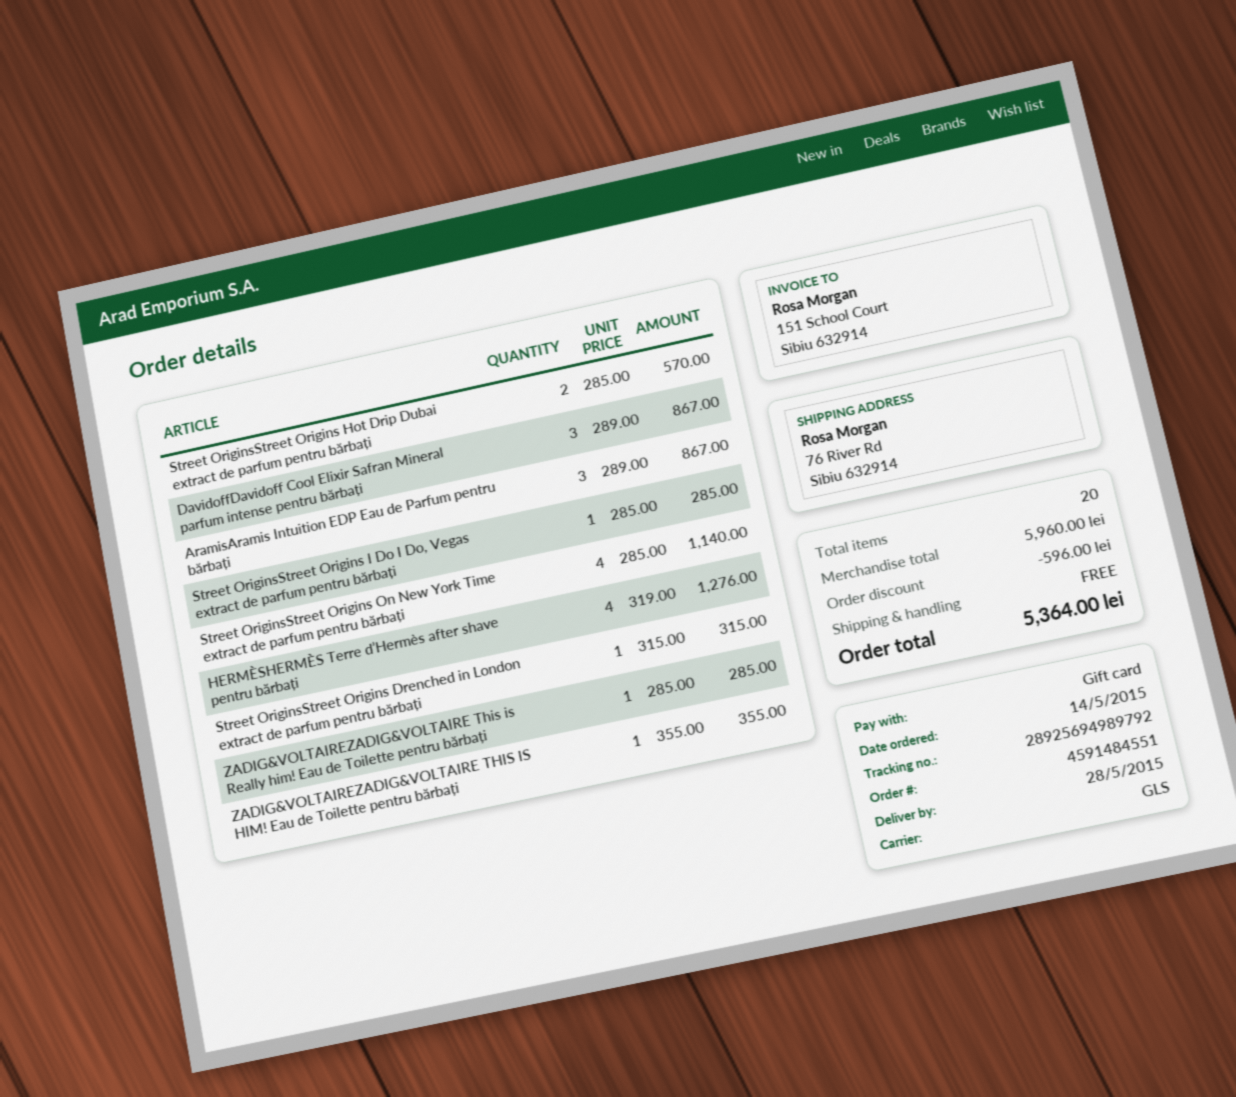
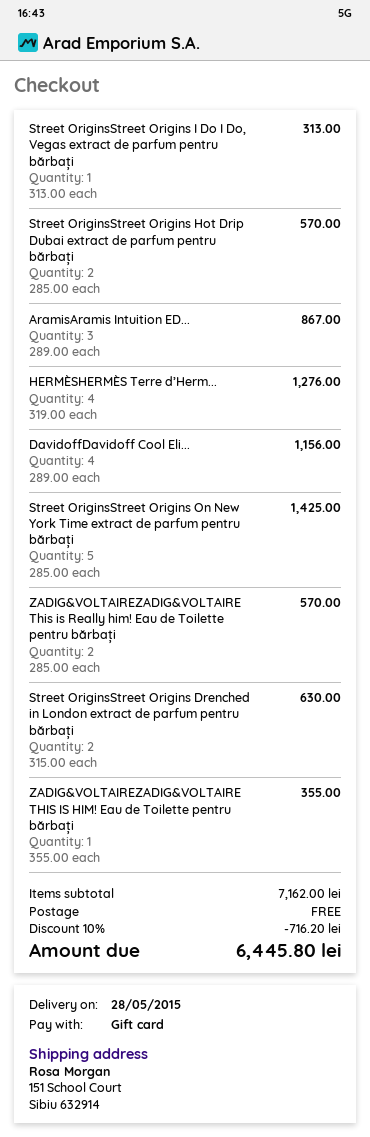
ship to: 76 River Rd, Sibiu 632914 -> 151 School Court, Sibiu 632914
DavidoffDavidoff Cool Elixir Safran Mineral parfum intense pentru bărbați: 3 x 289.00 = 867.00 -> 4 x 289.00 = 1156.00
Street OriginsStreet Origins I Do I Do, Vegas extract de parfum pentru bărbați: 1 x 285.00 = 285.00 -> 1 x 313.00 = 313.00
Street OriginsStreet Origins On New York Time extract de parfum pentru bărbați: 4 x 285.00 = 1140.00 -> 5 x 285.00 = 1425.00
Street OriginsStreet Origins Drenched in London extract de parfum pentru bărbați: 1 x 315.00 = 315.00 -> 2 x 315.00 = 630.00
ZADIG&VOLTAIREZADIG&VOLTAIRE This is Really him! Eau de Toilette pentru bărbați: 1 x 285.00 = 285.00 -> 2 x 285.00 = 570.00
subtotal: 5960.00 -> 7162.00
discount: 596.00 -> 716.20
total: 5364.00 -> 6445.80

